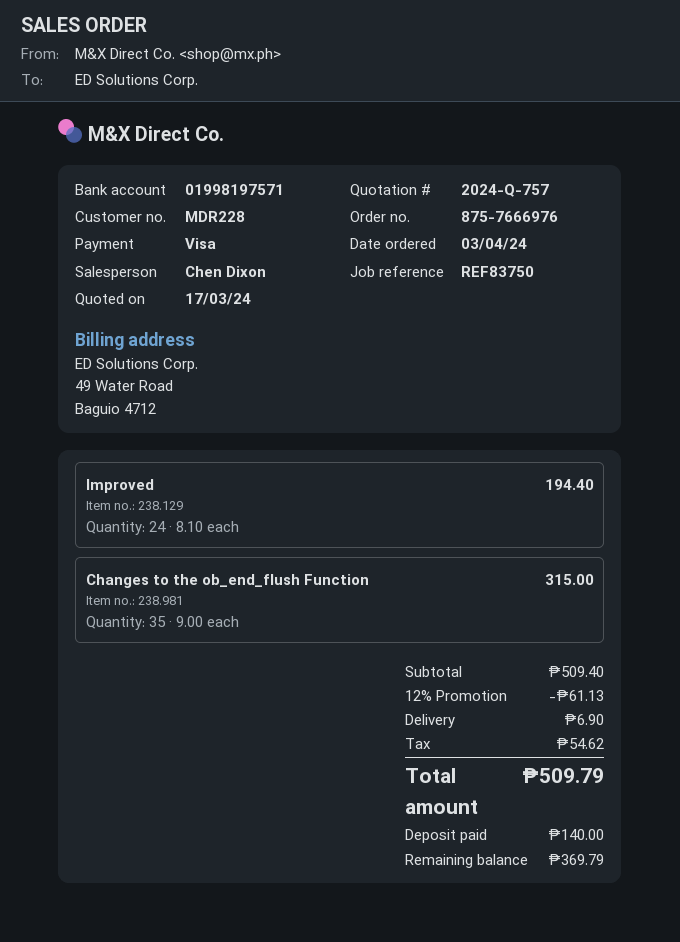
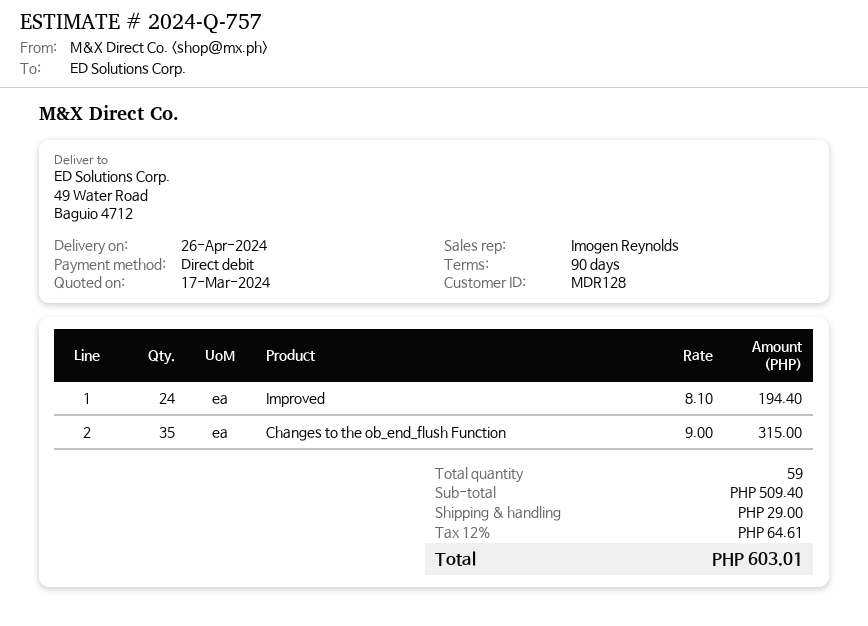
customer number: MDR228 -> MDR128
sales rep: Chen Dixon -> Imogen Reynolds
payment method: Visa -> direct debit
discount: 12% = 61.13 -> none
shipping: 6.90 -> 29.00
tax: 54.62 -> 64.61
total: 509.79 -> 603.01

